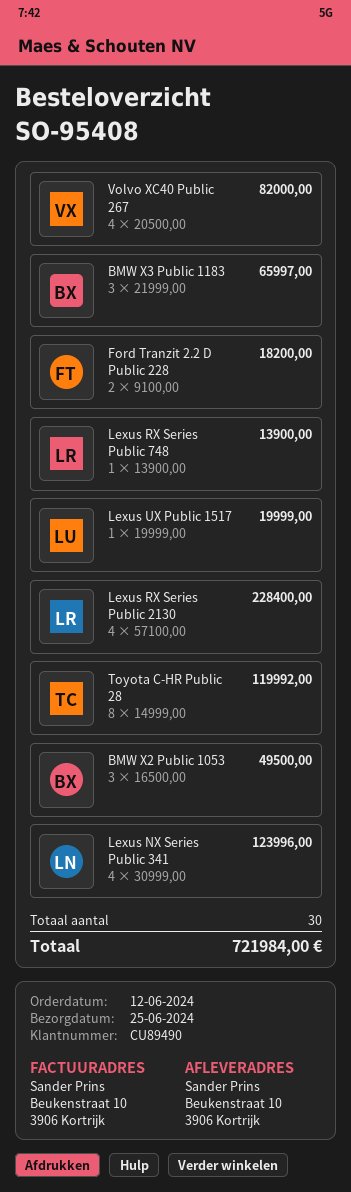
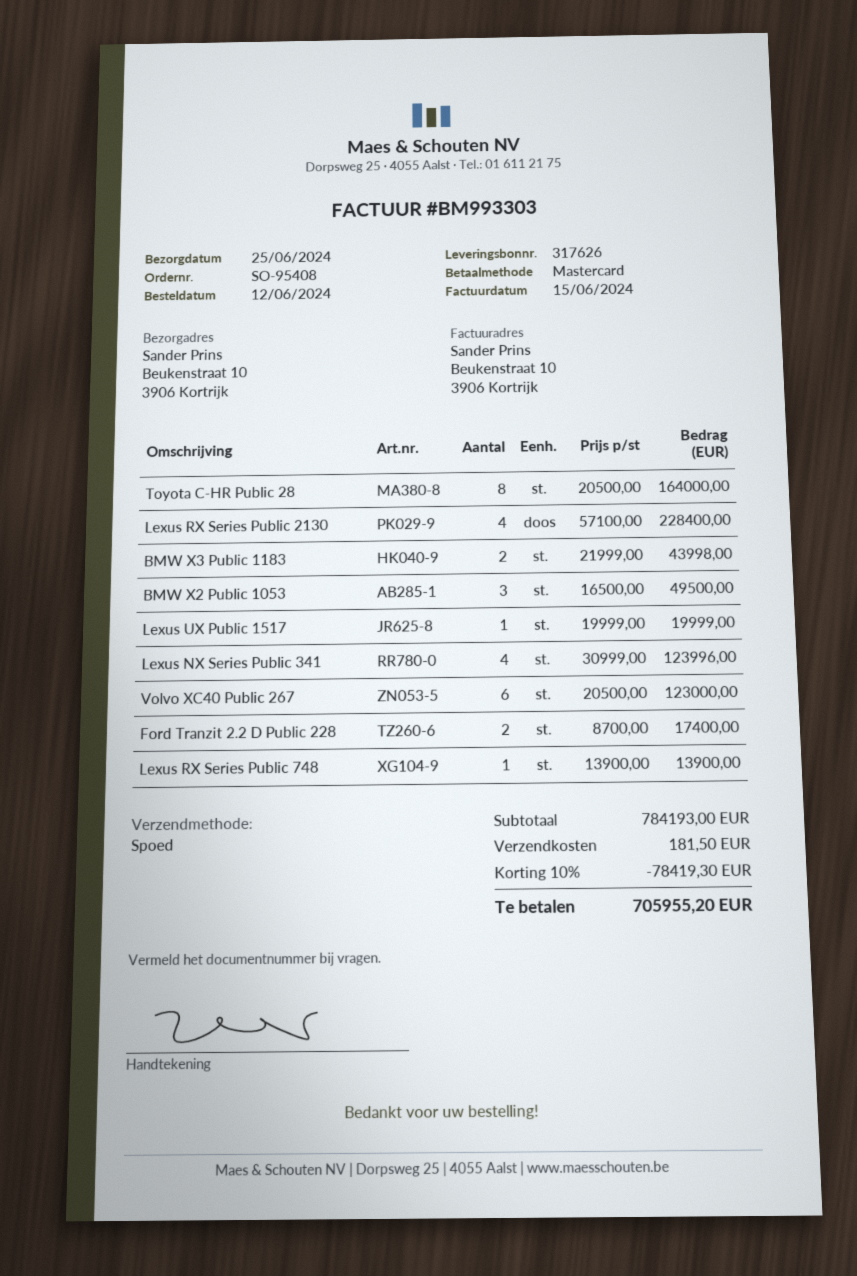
Volvo XC40 Public 267: 4 x 20500.00 = 82000.00 -> 6 x 20500.00 = 123000.00
BMW X3 Public 1183: 3 x 21999.00 = 65997.00 -> 2 x 21999.00 = 43998.00
Ford Tranzit 2.2 D Public 228: 2 x 9100.00 = 18200.00 -> 2 x 8700.00 = 17400.00
Toyota C-HR Public 28: 8 x 14999.00 = 119992.00 -> 8 x 20500.00 = 164000.00
discount: none -> 10% = 78419.30
shipping: none -> 181.50
total: 721984.00 -> 705955.20

